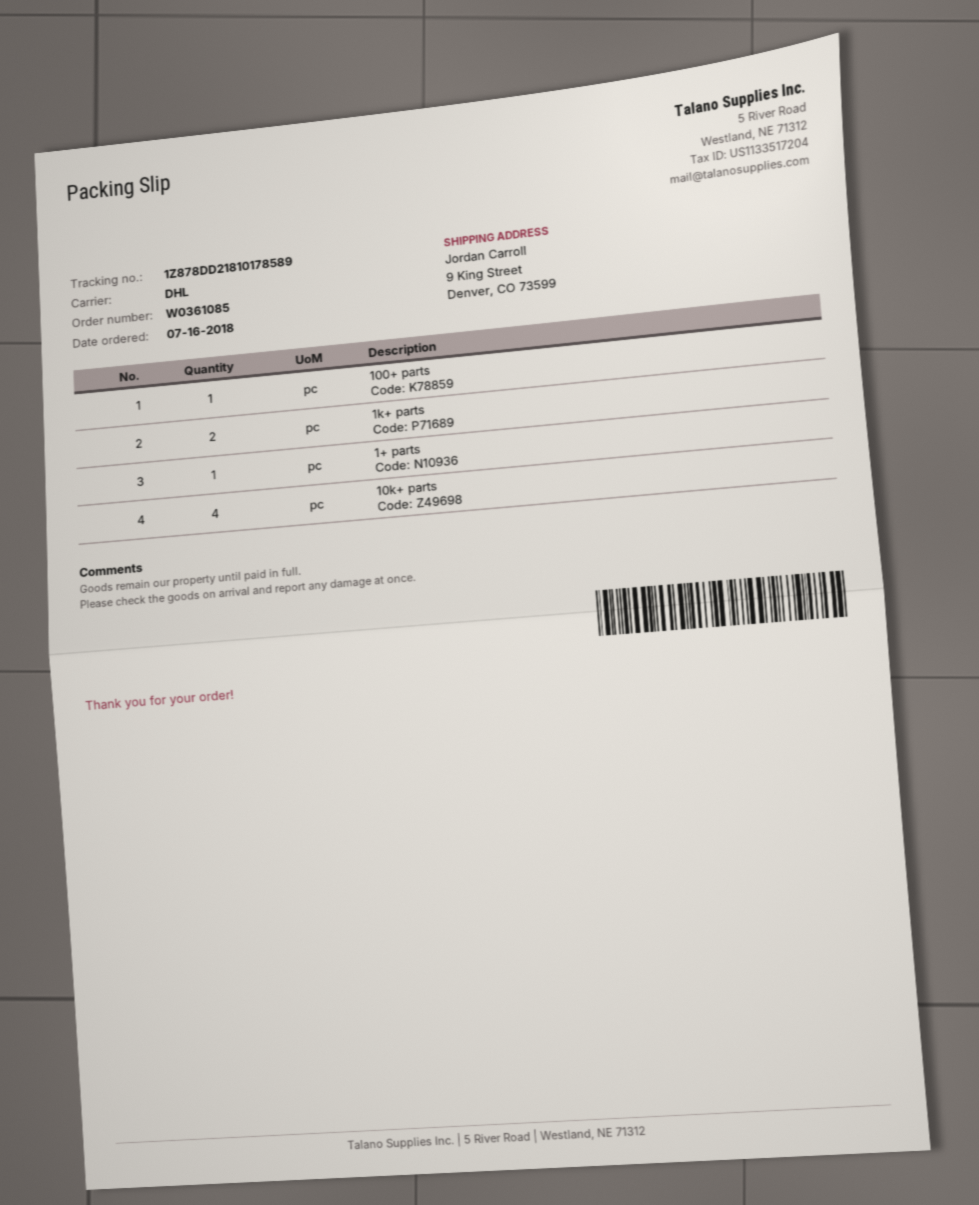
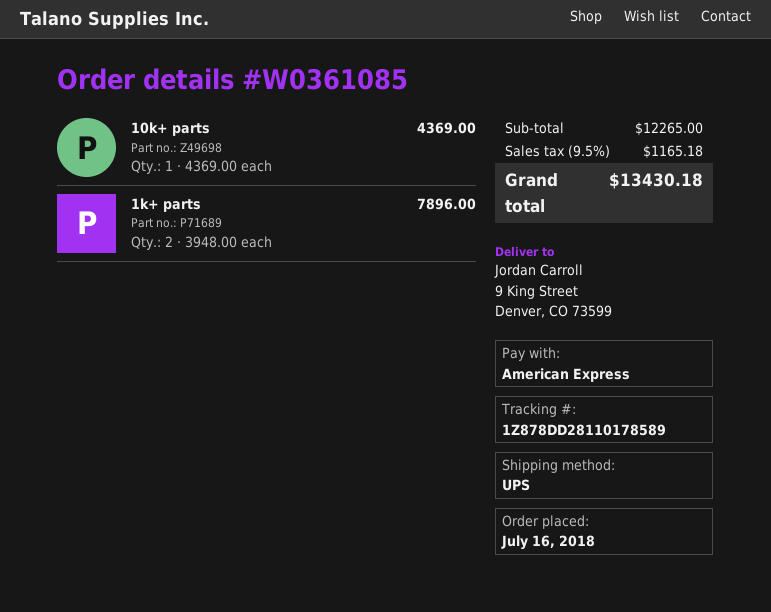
shipping method: DHL -> UPS
tracking number: 1Z878DD21810178589 -> 1Z878DD28110178589
100+ parts: 1 -> none
1+ parts: 1 -> none
10k+ parts: 4 -> 1

